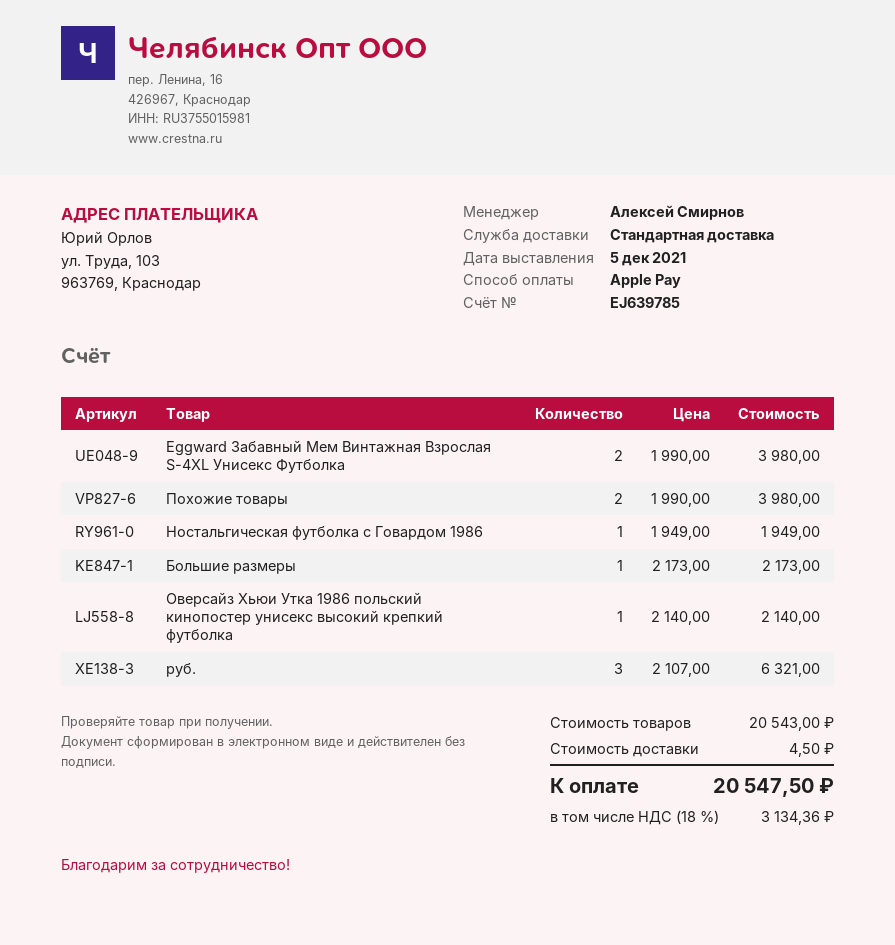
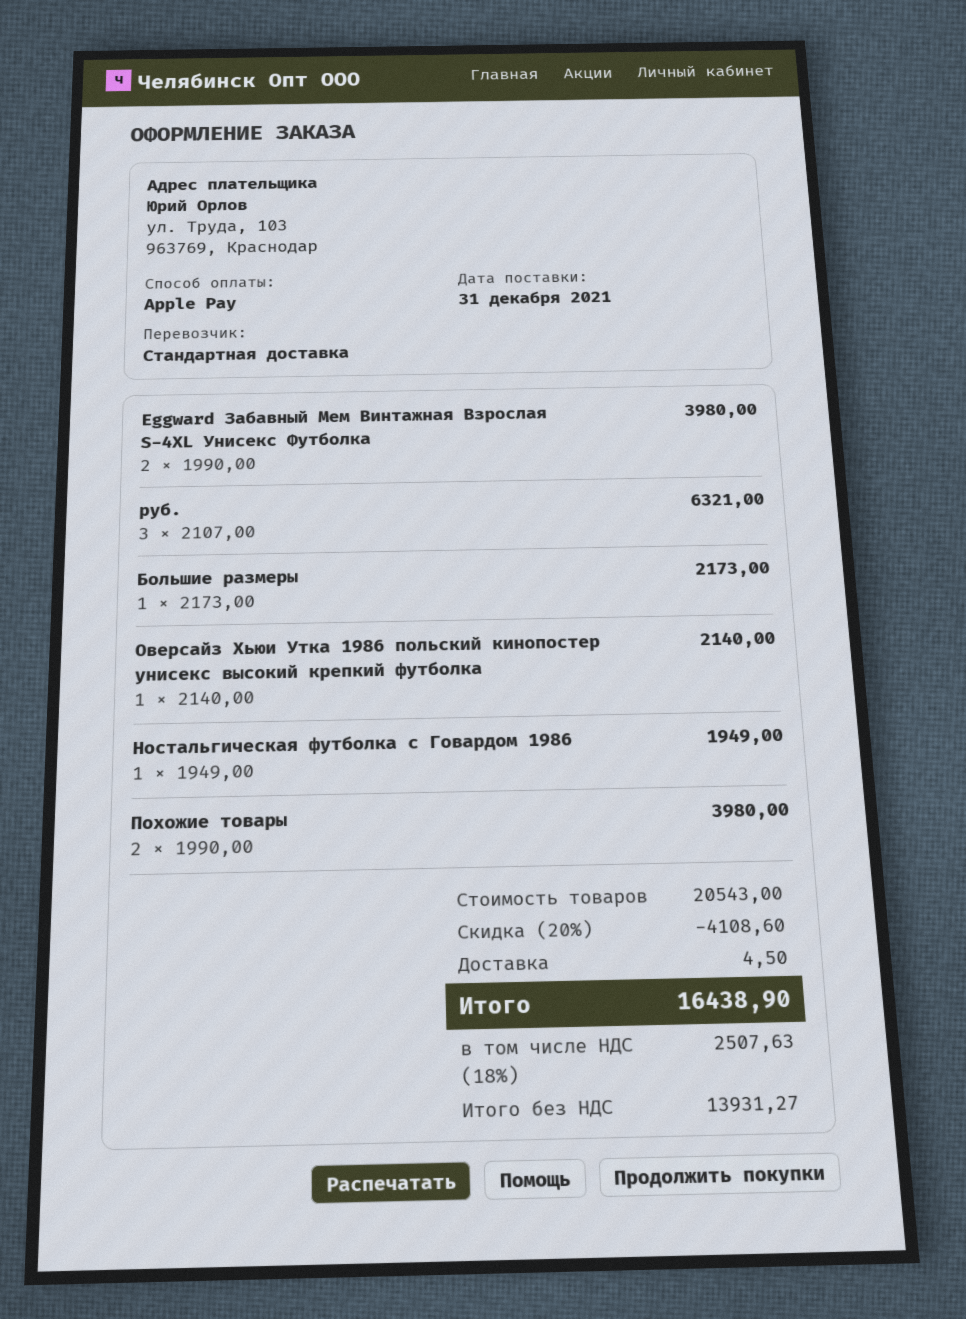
discount: none -> 20% = 4108.60
tax: 18% = 3134.36 -> 18% = 2507.63
total: 20547.50 -> 16438.90

